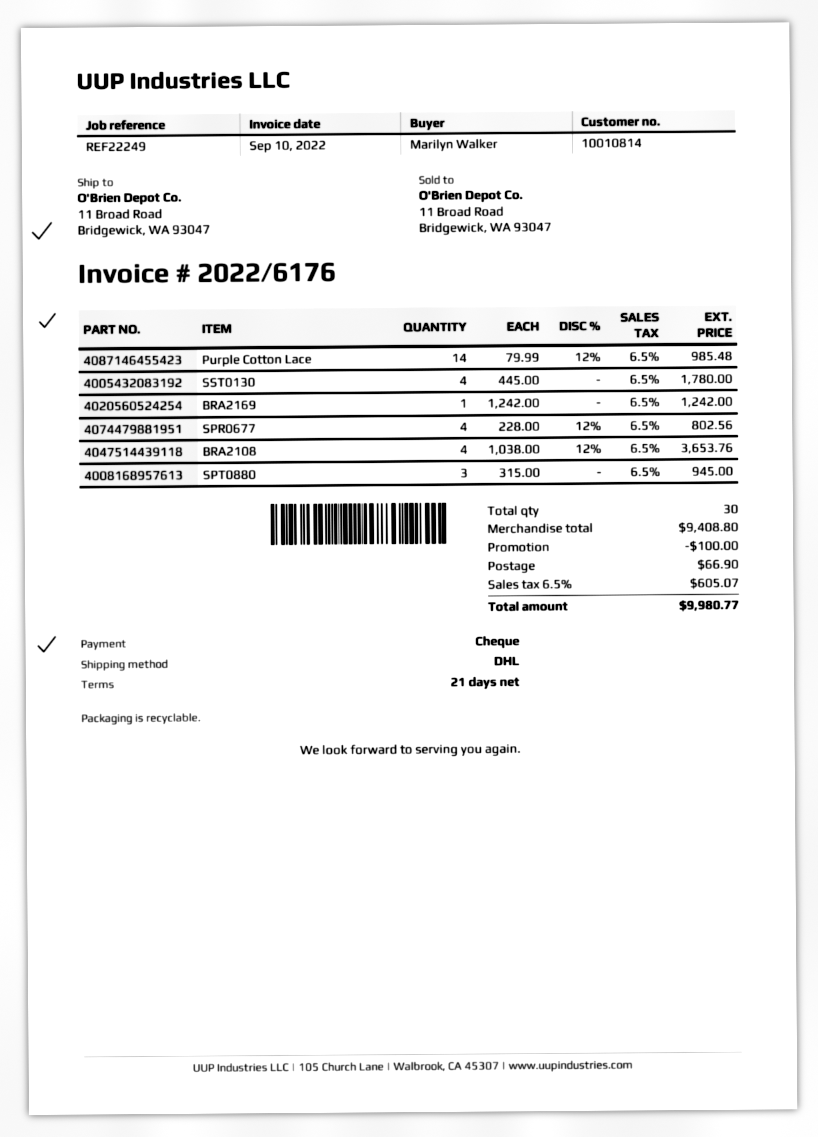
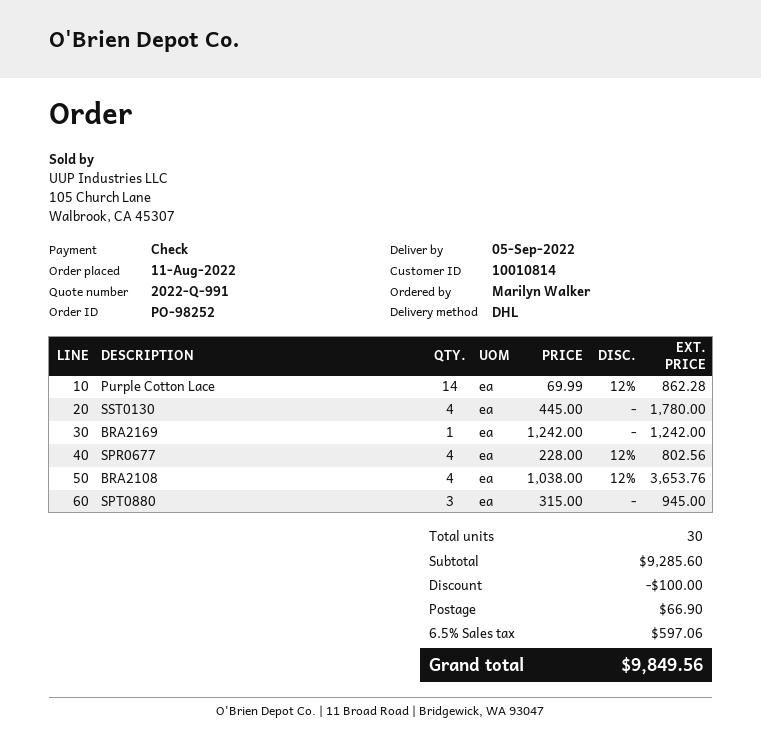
Purple Cotton Lace: 14 x 79.99 - 12% = 985.48 -> 14 x 69.99 - 12% = 862.28
subtotal: 9408.80 -> 9285.60
tax: 6.5% = 605.07 -> 6.5% = 597.06
total: 9980.77 -> 9849.56

